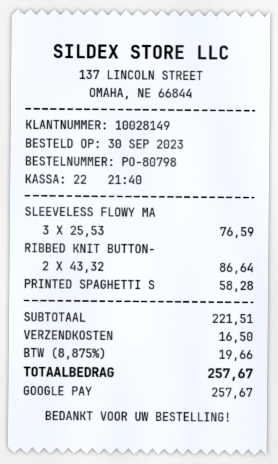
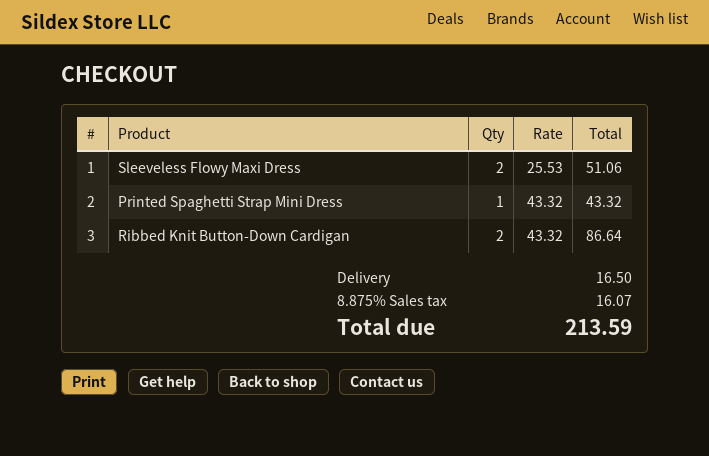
SLEEVELESS FLOWY MA: 3 x 25.53 = 76.59 -> 2 x 25.53 = 51.06
PRINTED SPAGHETTI S: 1 x 58.28 = 58.28 -> 1 x 43.32 = 43.32
tax: 8.875% = 19.66 -> 8.875% = 16.07
total: 257.67 -> 213.59

